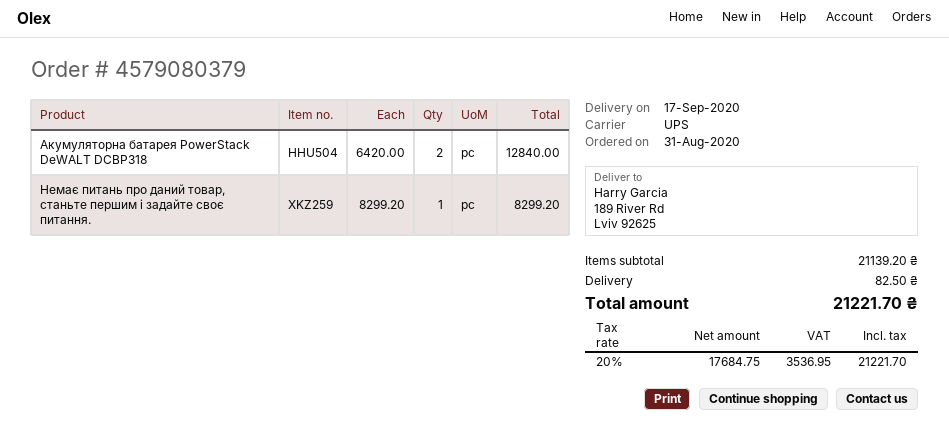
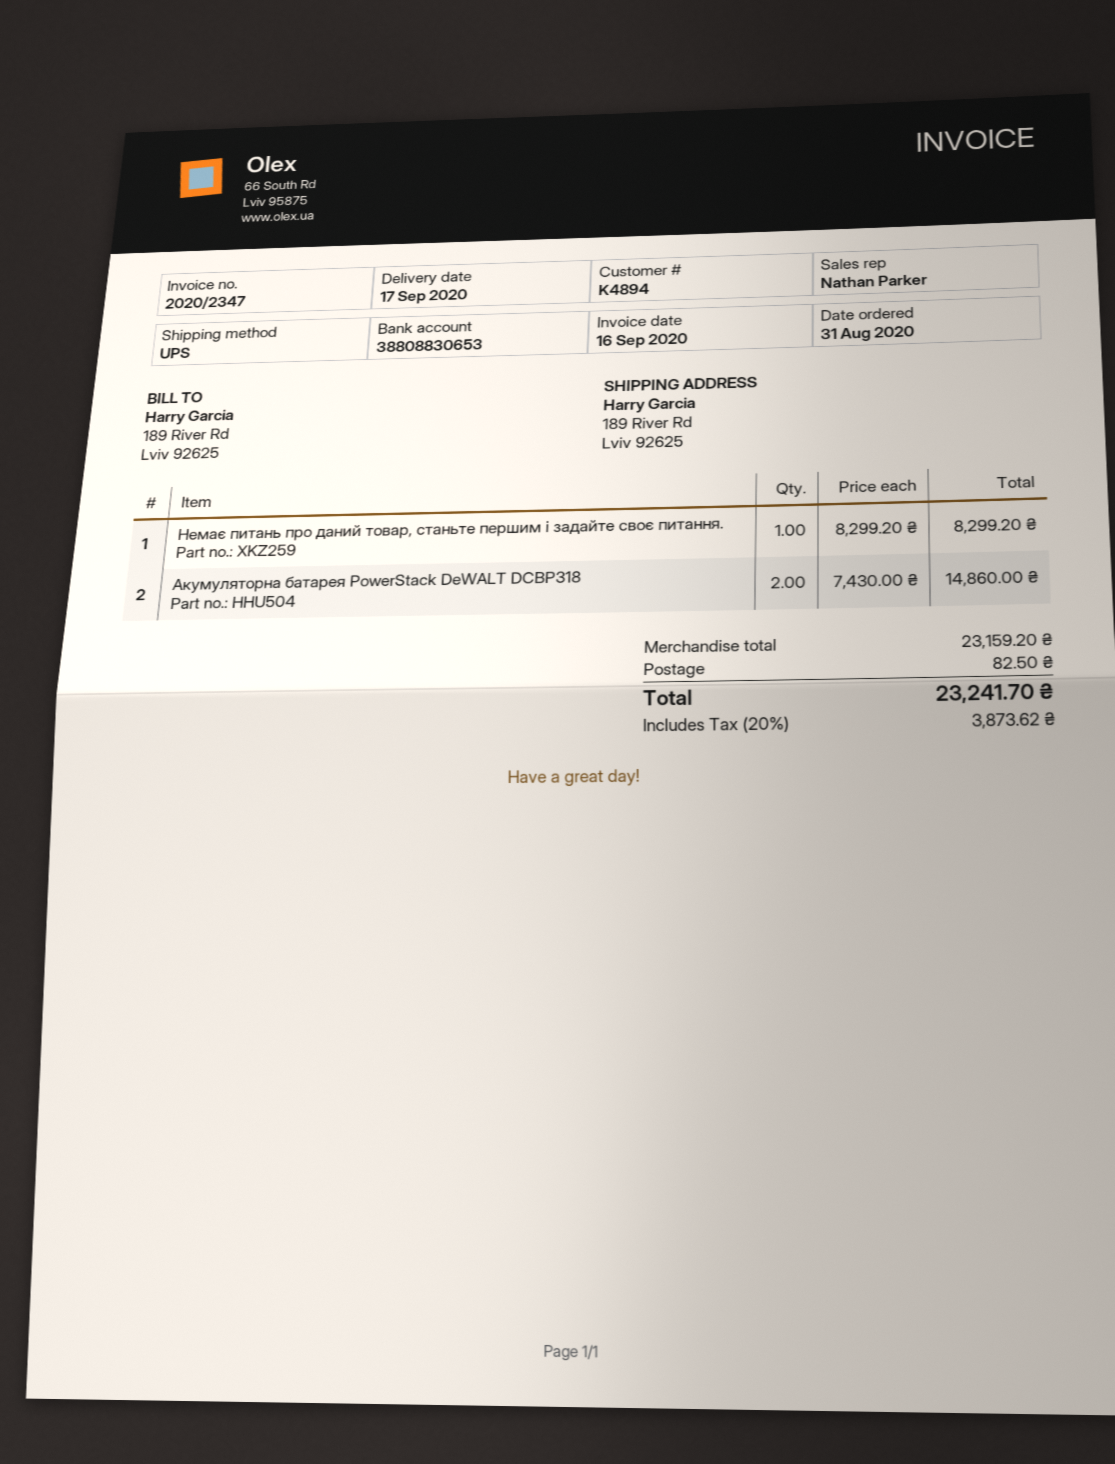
Акумуляторна батарея PowerStack DeWALT DCBP318: 2 x 6420.00 = 12840.00 -> 2 x 7430.00 = 14860.00
subtotal: 21139.20 -> 23159.20
tax: 20% = 3536.95 -> 20% = 3873.62
total: 21221.70 -> 23241.70

